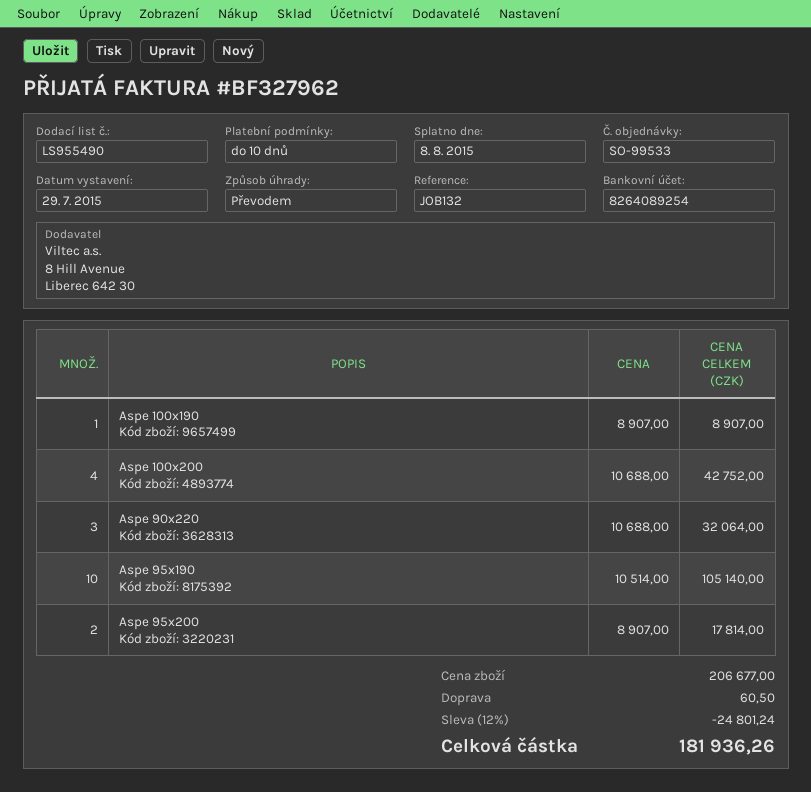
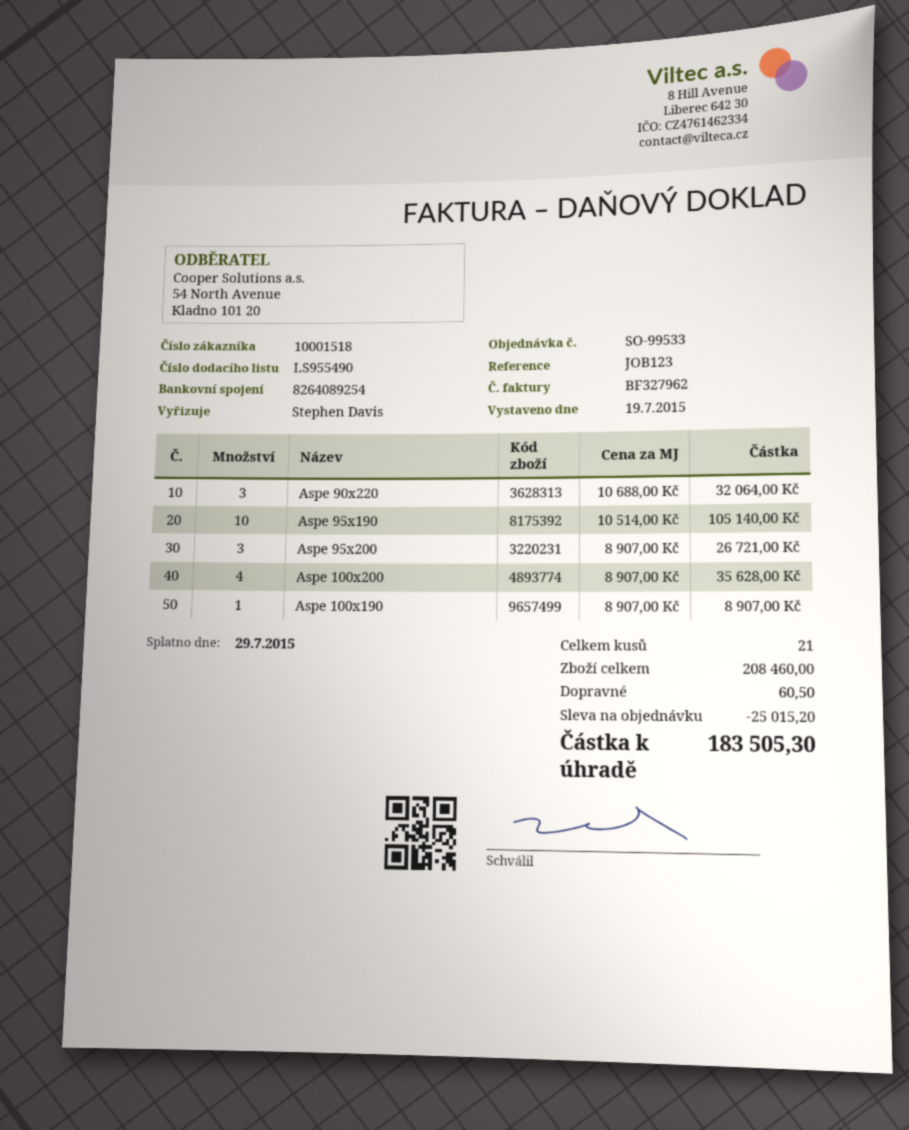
invoice date: 2015-07-29 -> 2015-07-19
due date: 2015-08-08 -> 2015-07-29
reference: JOB132 -> JOB123
Aspe 100x200: 4 x 10688.00 = 42752.00 -> 4 x 8907.00 = 35628.00
Aspe 95x200: 2 x 8907.00 = 17814.00 -> 3 x 8907.00 = 26721.00
subtotal: 206677.00 -> 208460.00
discount: 24801.24 -> 25015.20
total: 181936.26 -> 183505.30

